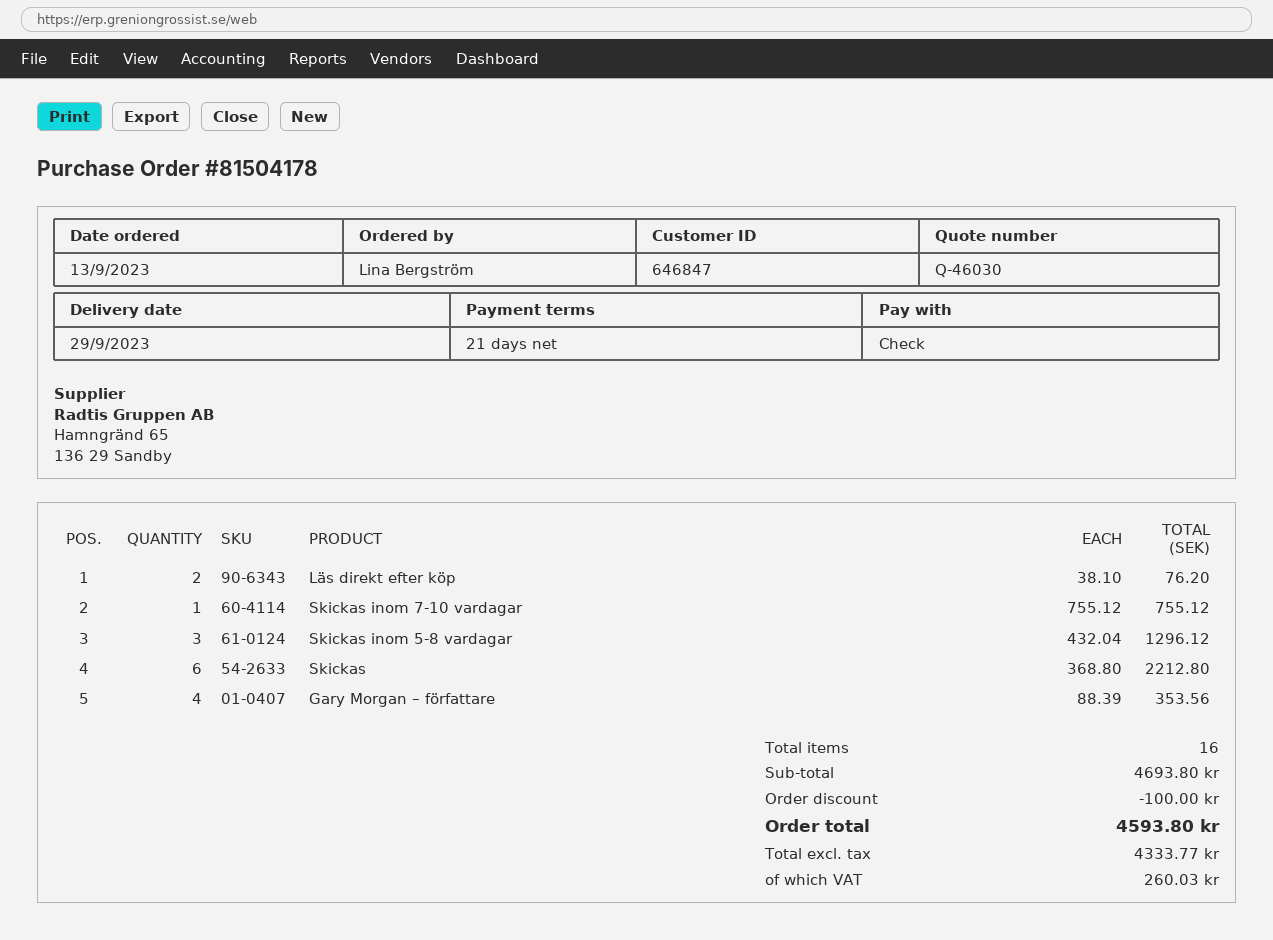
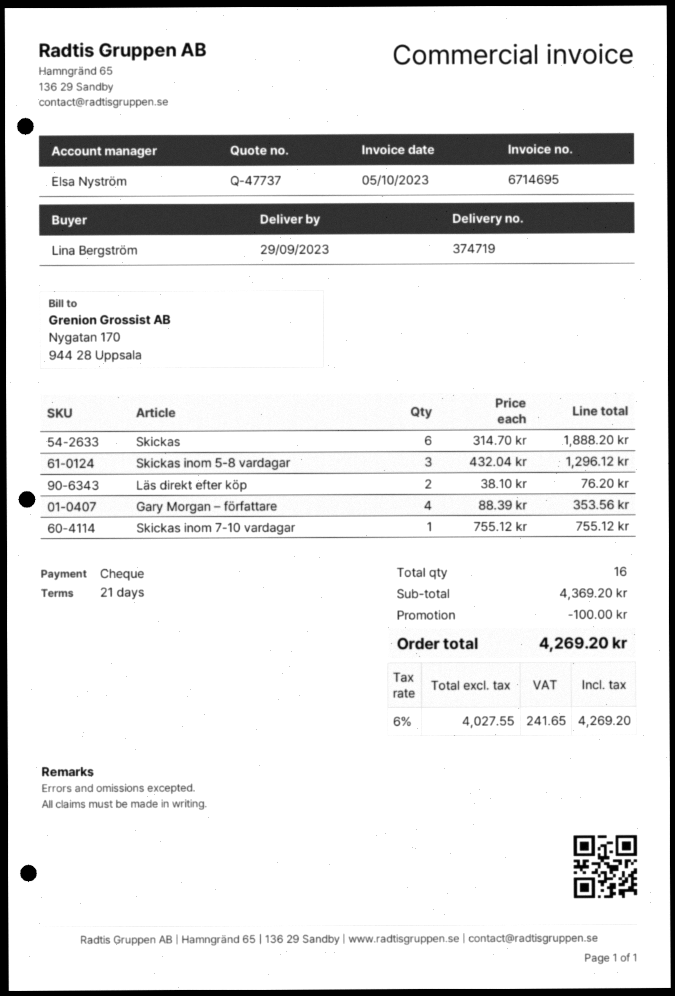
quote number: Q-46030 -> Q-47737
Skickas: 6 x 368.80 = 2212.80 -> 6 x 314.70 = 1888.20
subtotal: 4693.80 -> 4369.20
net: 4333.77 -> 4027.55
tax: 260.03 -> 241.65
total: 4593.80 -> 4269.20

